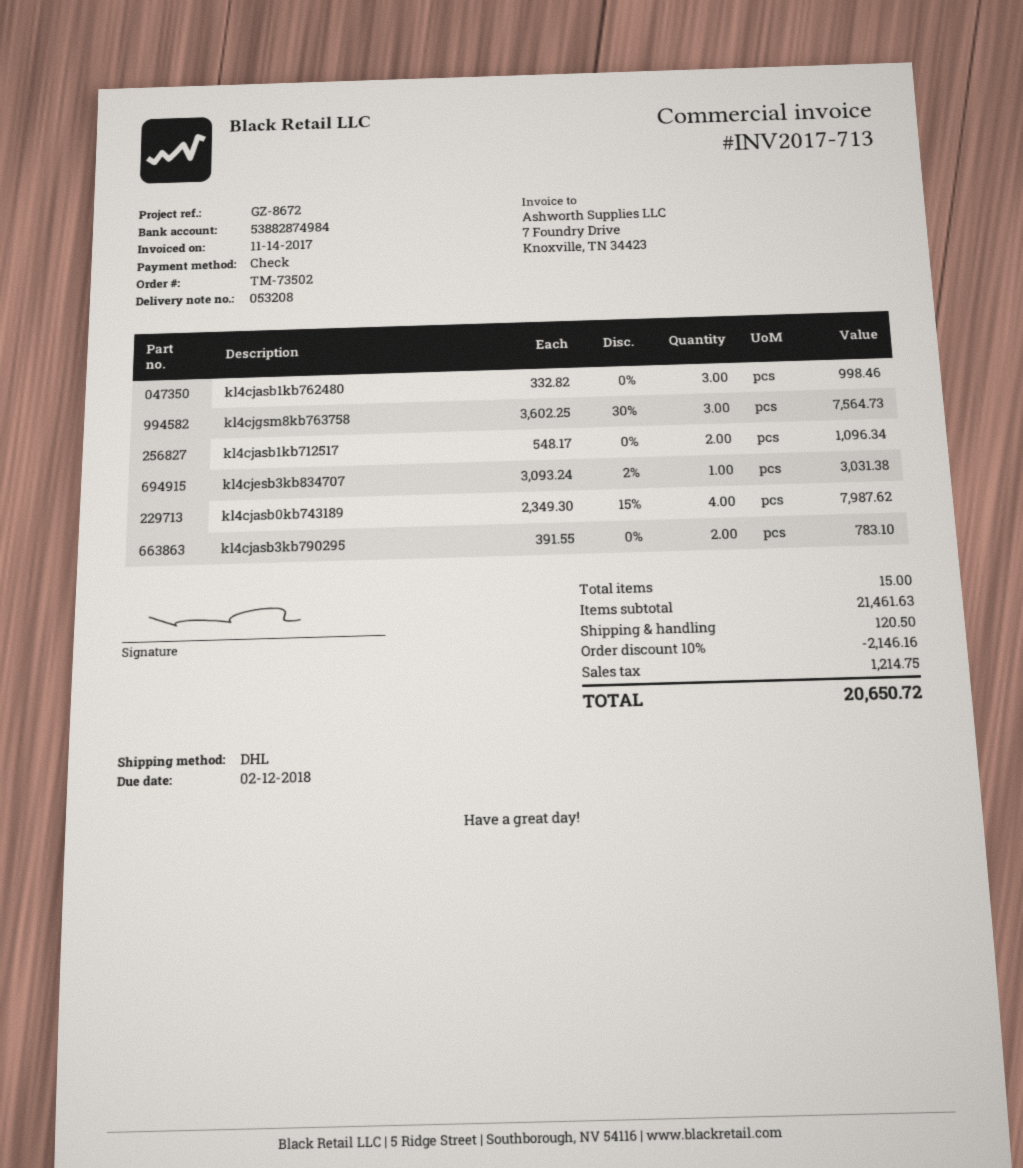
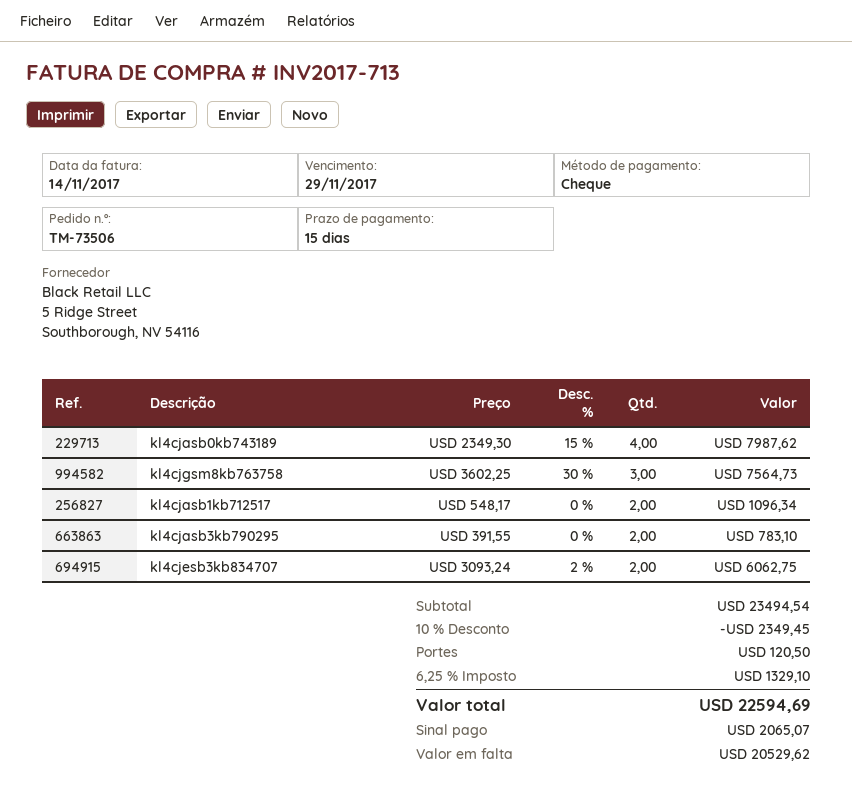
order number: TM-73502 -> TM-73506
due date: 2018-02-12 -> 2017-11-29
kl4cjasb1kb762480: 3 x 332.82 = 998.46 -> none
kl4cjesb3kb834707: 1 x 3093.24 - 2% = 3031.38 -> 2 x 3093.24 - 2% = 6062.75
subtotal: 21461.63 -> 23494.54
discount: 10% = 2146.16 -> 10% = 2349.45
tax: 1214.75 -> 1329.10
total: 20650.72 -> 22594.69

